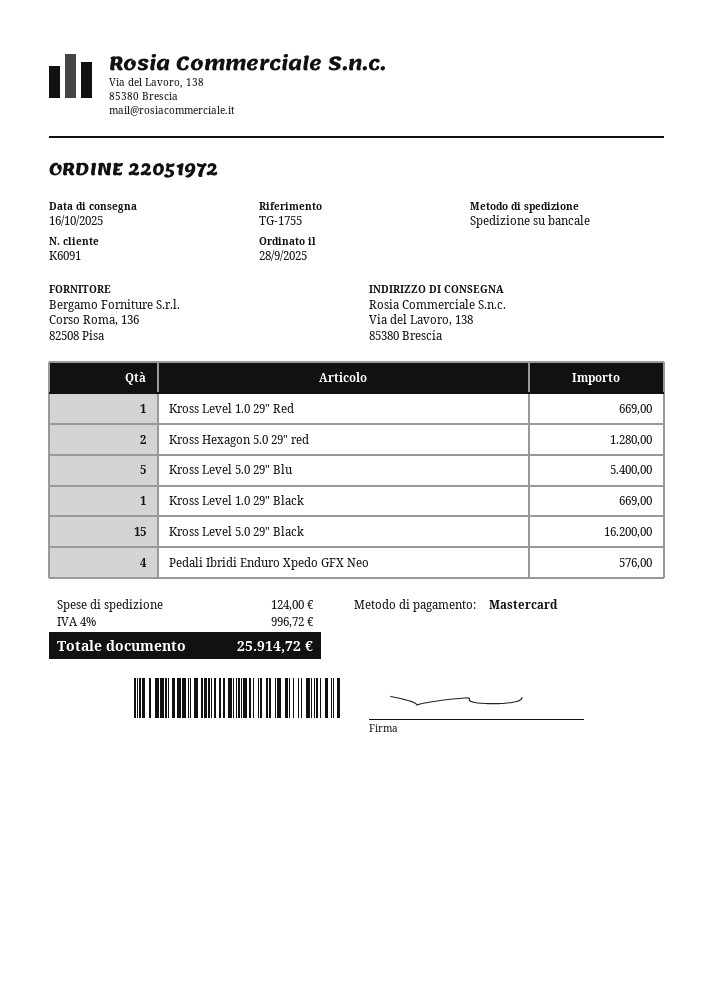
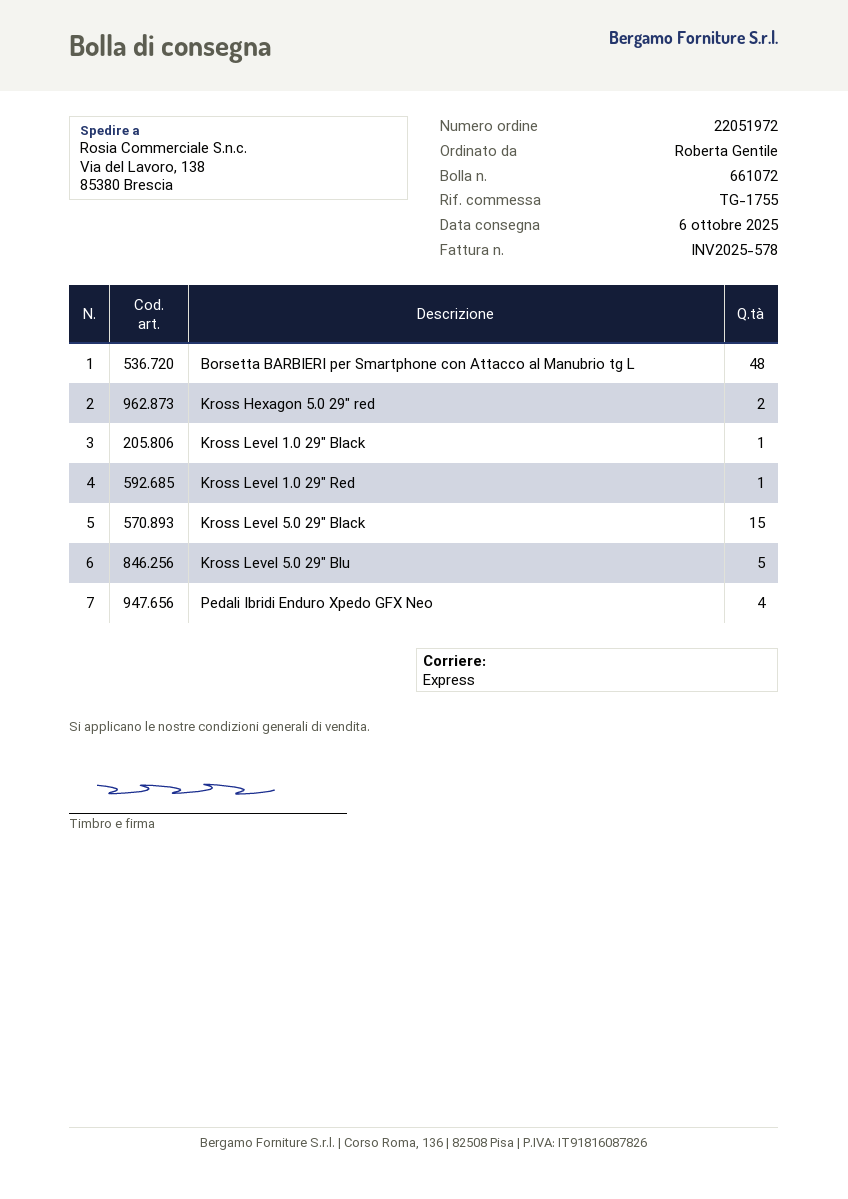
delivery date: 2025-10-16 -> 2025-10-06
shipping method: pallet freight -> express
Borsetta BARBIERI per Smartphone con Attacco al Manubrio tg L: none -> 48

